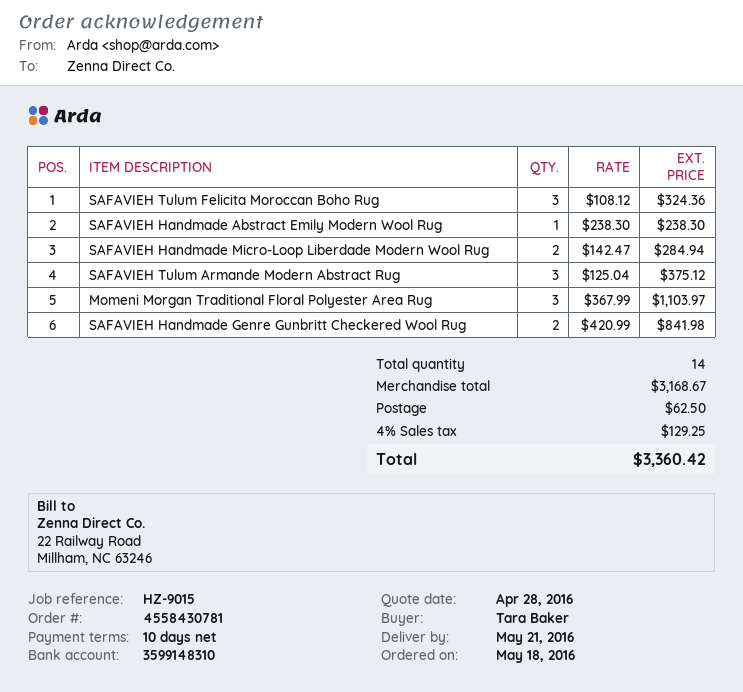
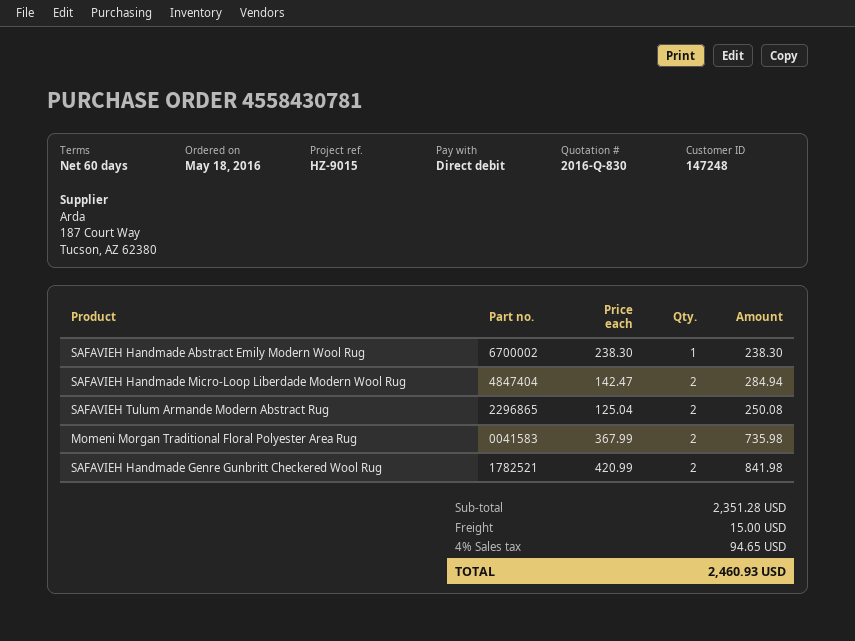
payment terms: 10 days -> 60 days
SAFAVIEH Tulum Felicita Moroccan Boho Rug: 3 x 108.12 = 324.36 -> none
SAFAVIEH Tulum Armande Modern Abstract Rug: 3 x 125.04 = 375.12 -> 2 x 125.04 = 250.08
Momeni Morgan Traditional Floral Polyester Area Rug: 3 x 367.99 = 1103.97 -> 2 x 367.99 = 735.98
subtotal: 3168.67 -> 2351.28
shipping: 62.50 -> 15.00
tax: 4% = 129.25 -> 4% = 94.65
total: 3360.42 -> 2460.93

